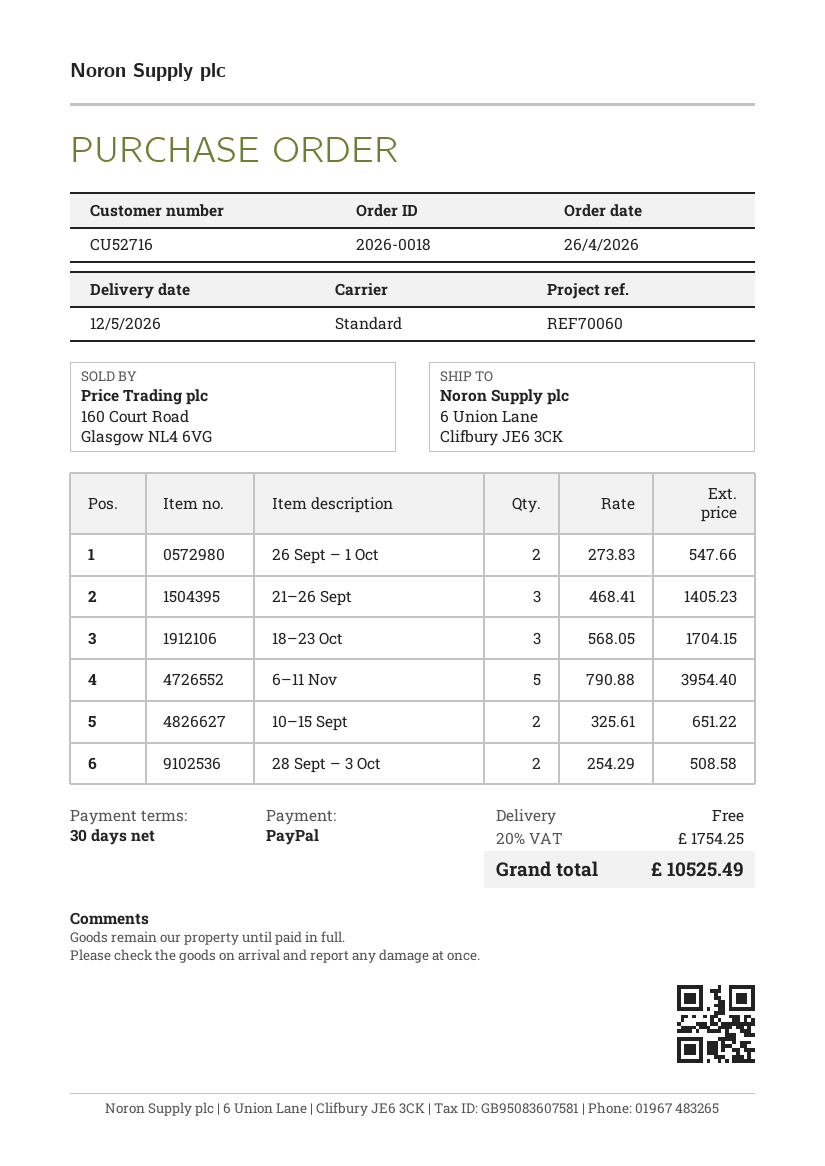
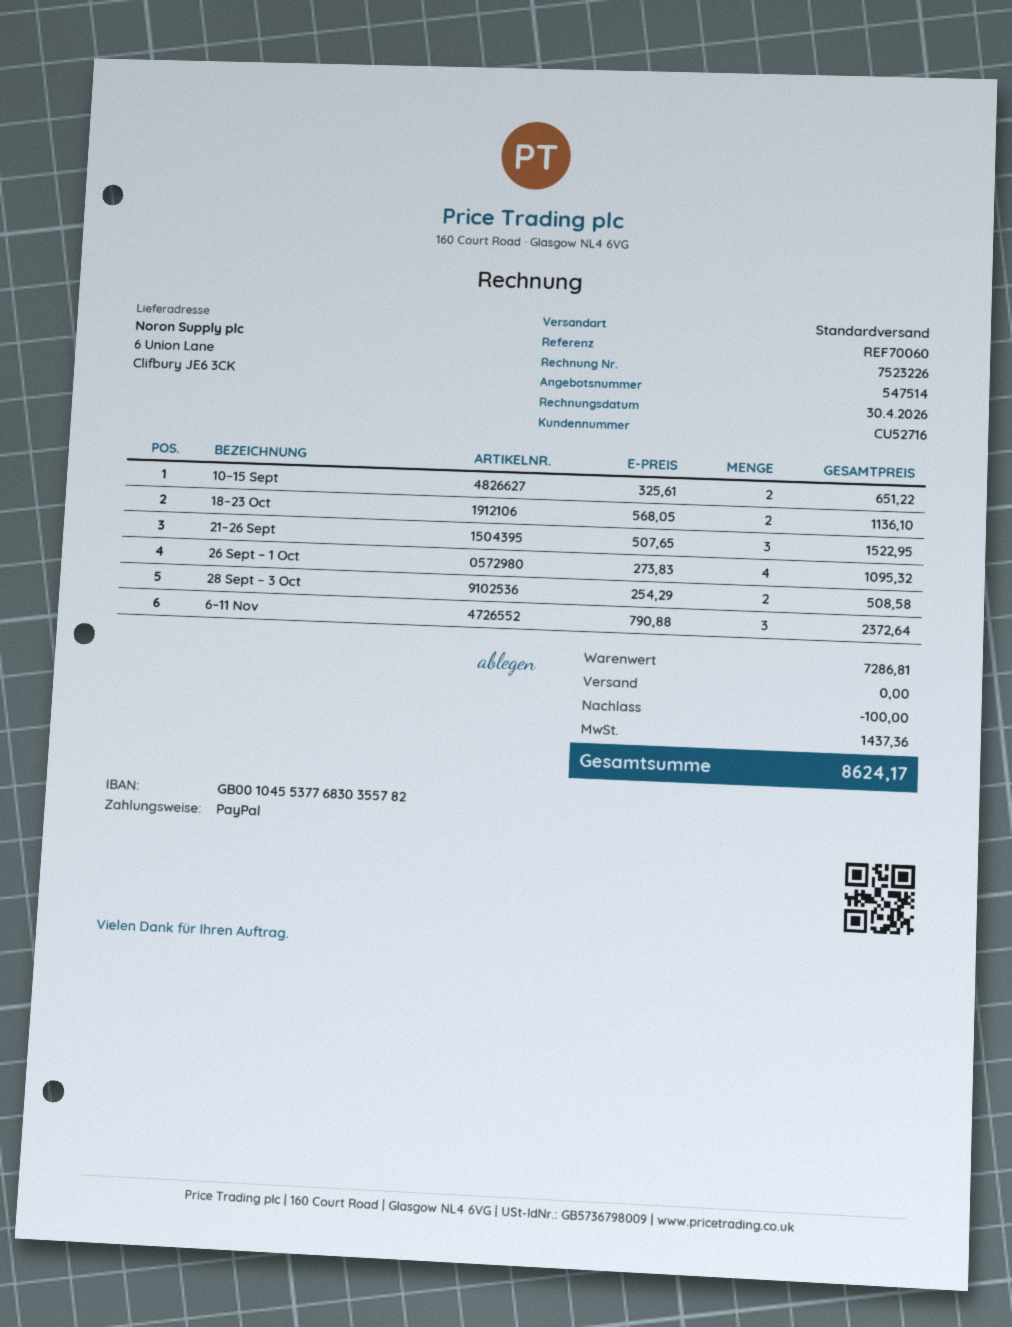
26 Sept – 1 Oct: 2 x 273.83 = 547.66 -> 4 x 273.83 = 1095.32
21–26 Sept: 3 x 468.41 = 1405.23 -> 3 x 507.65 = 1522.95
18–23 Oct: 3 x 568.05 = 1704.15 -> 2 x 568.05 = 1136.10
6–11 Nov: 5 x 790.88 = 3954.40 -> 3 x 790.88 = 2372.64
discount: none -> 100.00
tax: 1754.25 -> 1437.36
total: 10525.49 -> 8624.17

